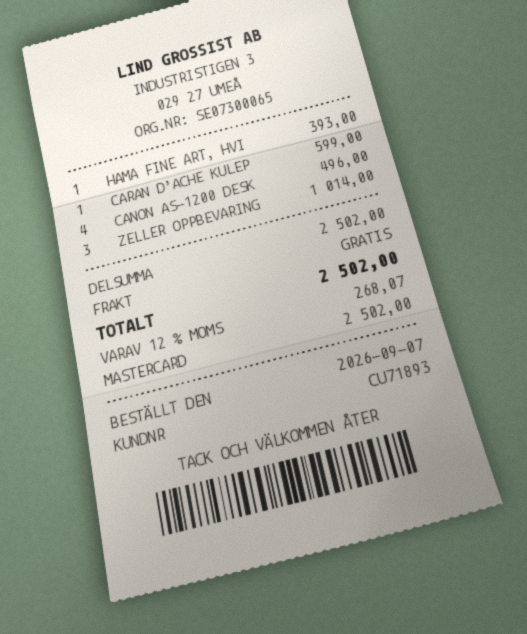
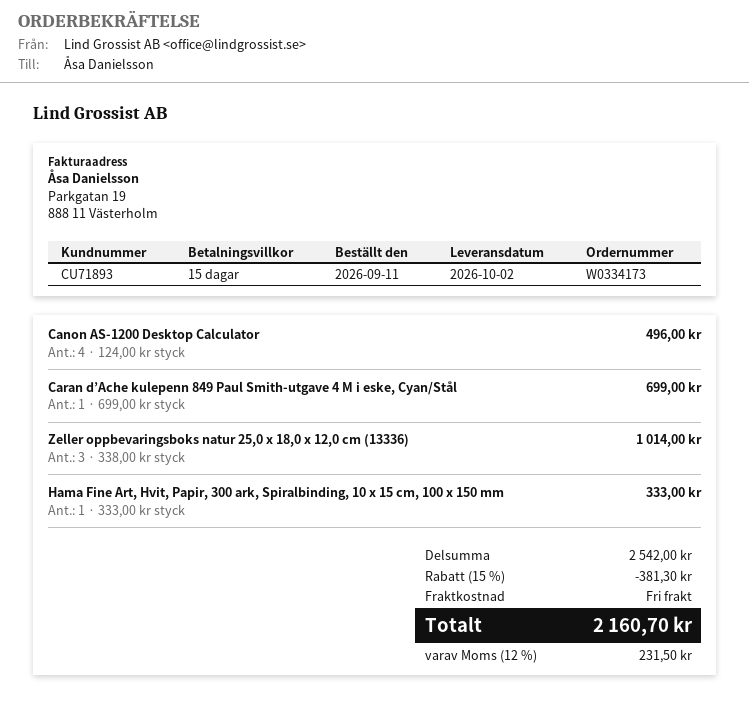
order date: 2026-09-07 -> 2026-09-11
HAMA FINE ART, HVI: 1 for 393.00 -> 1 for 333.00
CARAN D’ACHE KULEP: 1 for 599.00 -> 1 for 699.00
subtotal: 2502.00 -> 2542.00
discount: none -> 15% = 381.30
tax: 12% = 268.07 -> 12% = 231.50
total: 2502.00 -> 2160.70

